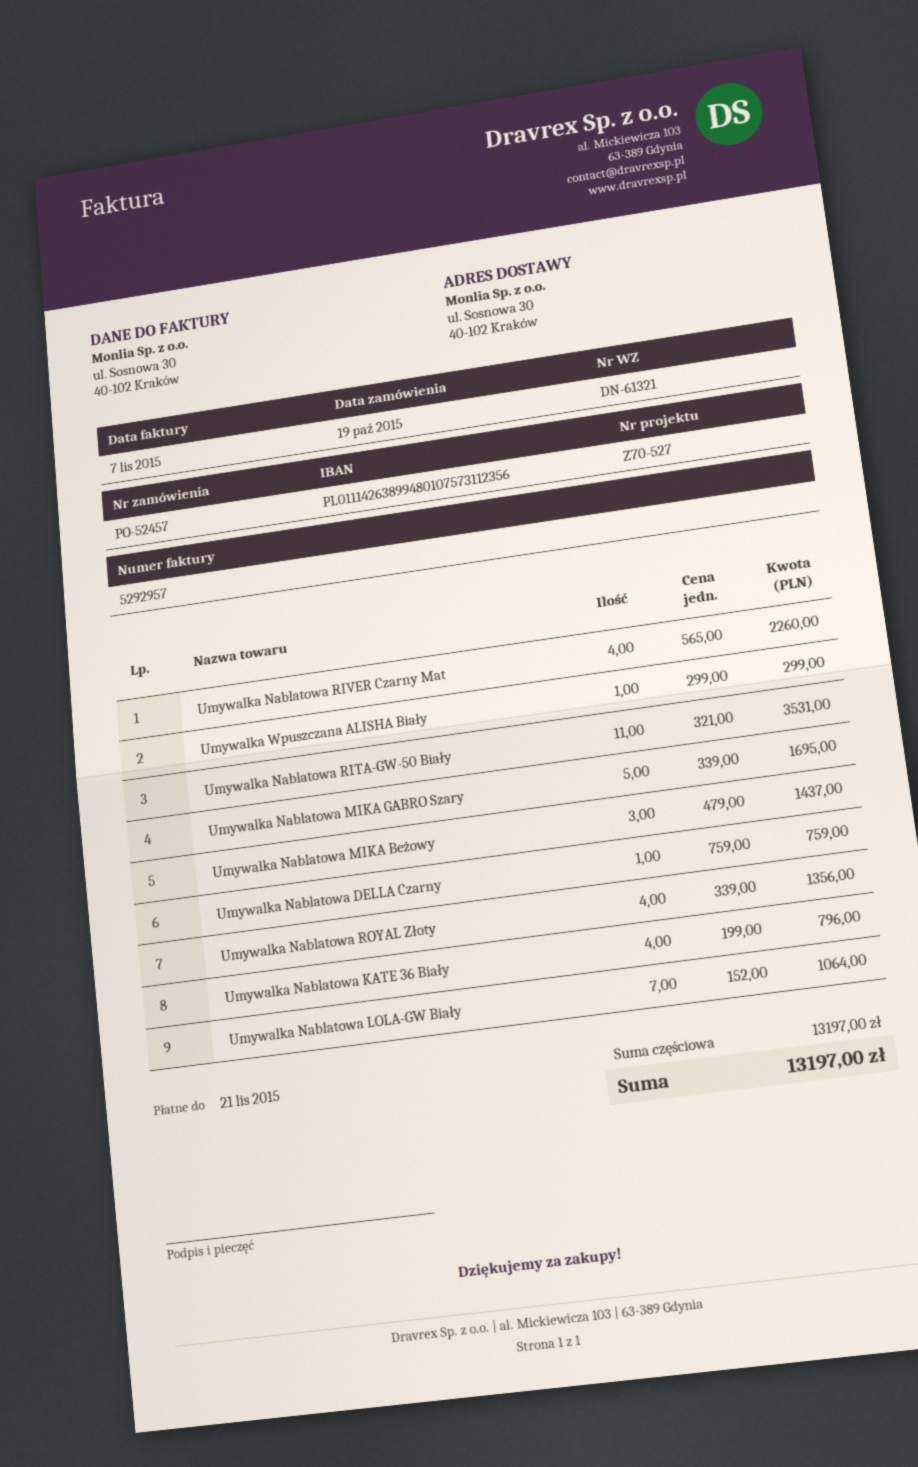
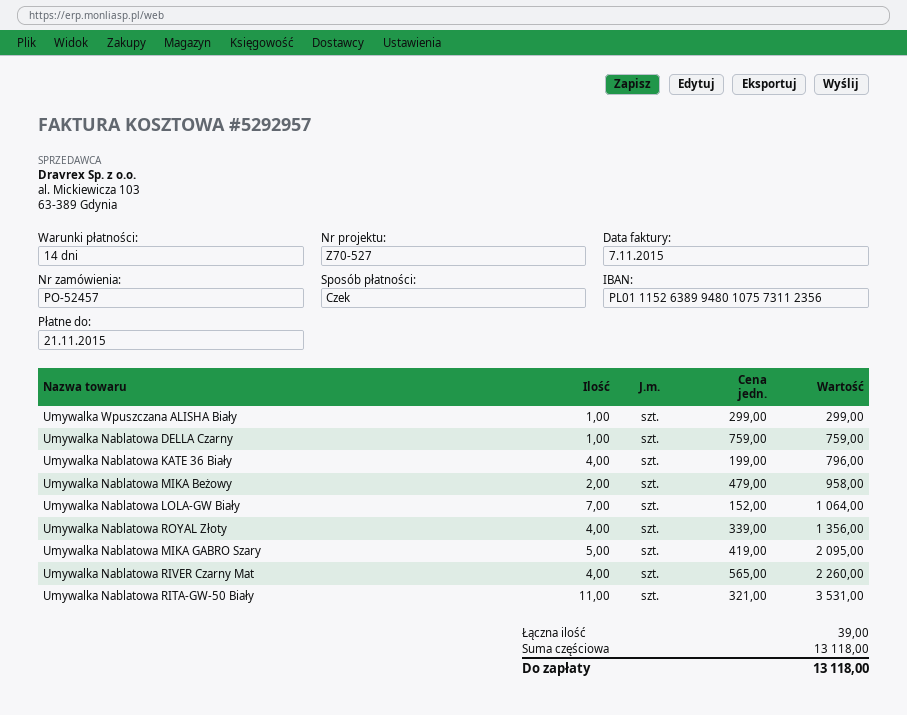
bank account: PL01114263899480107573112356 -> PL01115263899480107573112356
Umywalka Nablatowa MIKA GABRO Szary: 5 x 339.00 = 1695.00 -> 5 x 419.00 = 2095.00
Umywalka Nablatowa MIKA Beżowy: 3 x 479.00 = 1437.00 -> 2 x 479.00 = 958.00
subtotal: 13197.00 -> 13118.00
total: 13197.00 -> 13118.00

